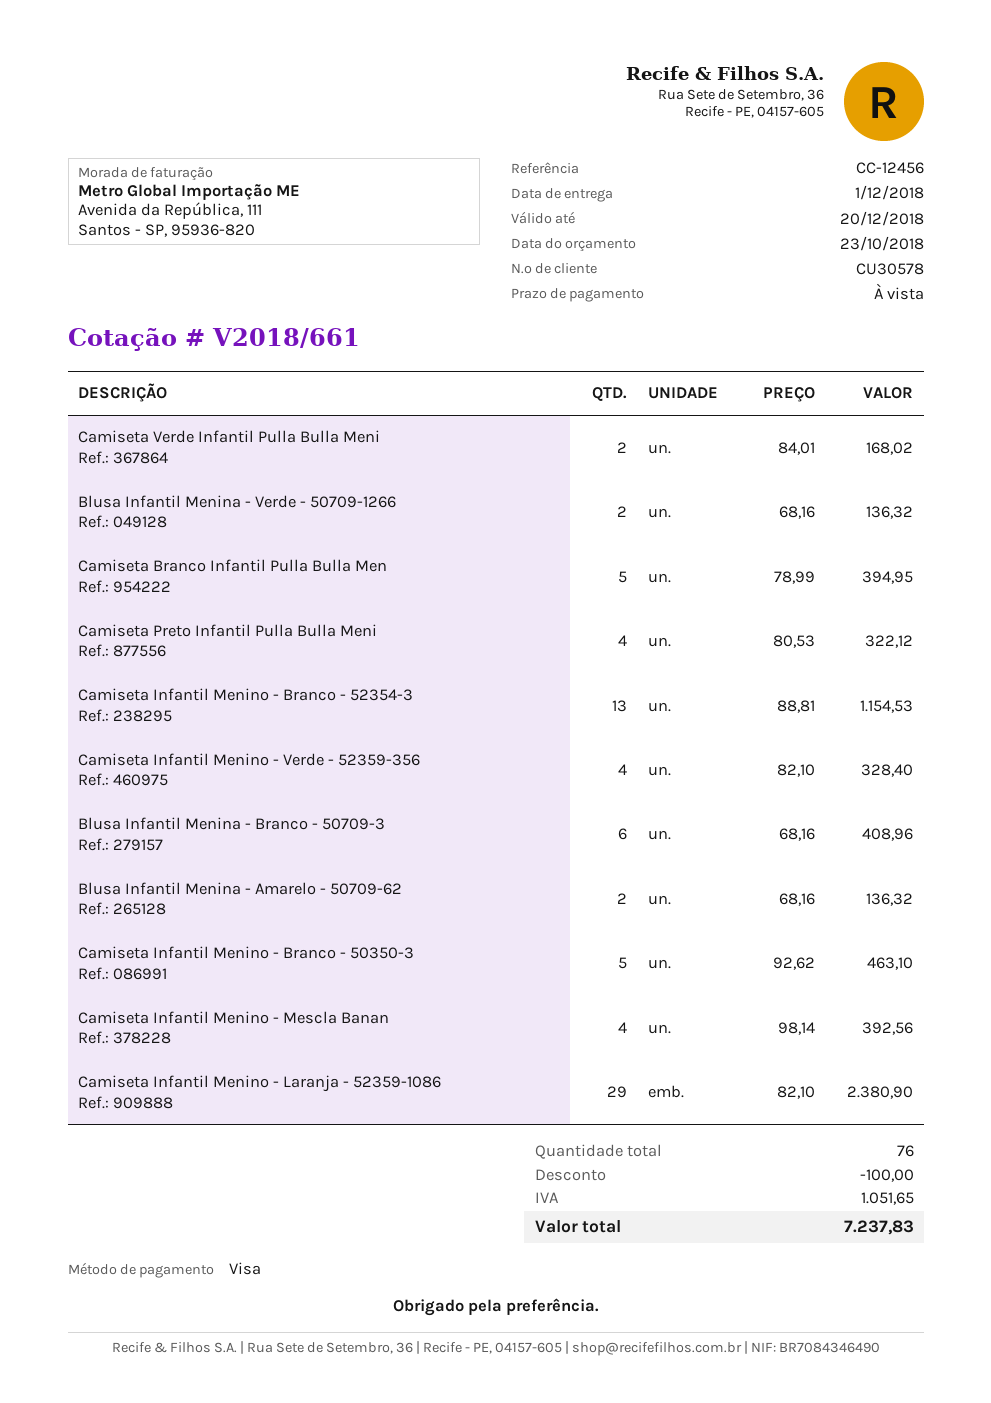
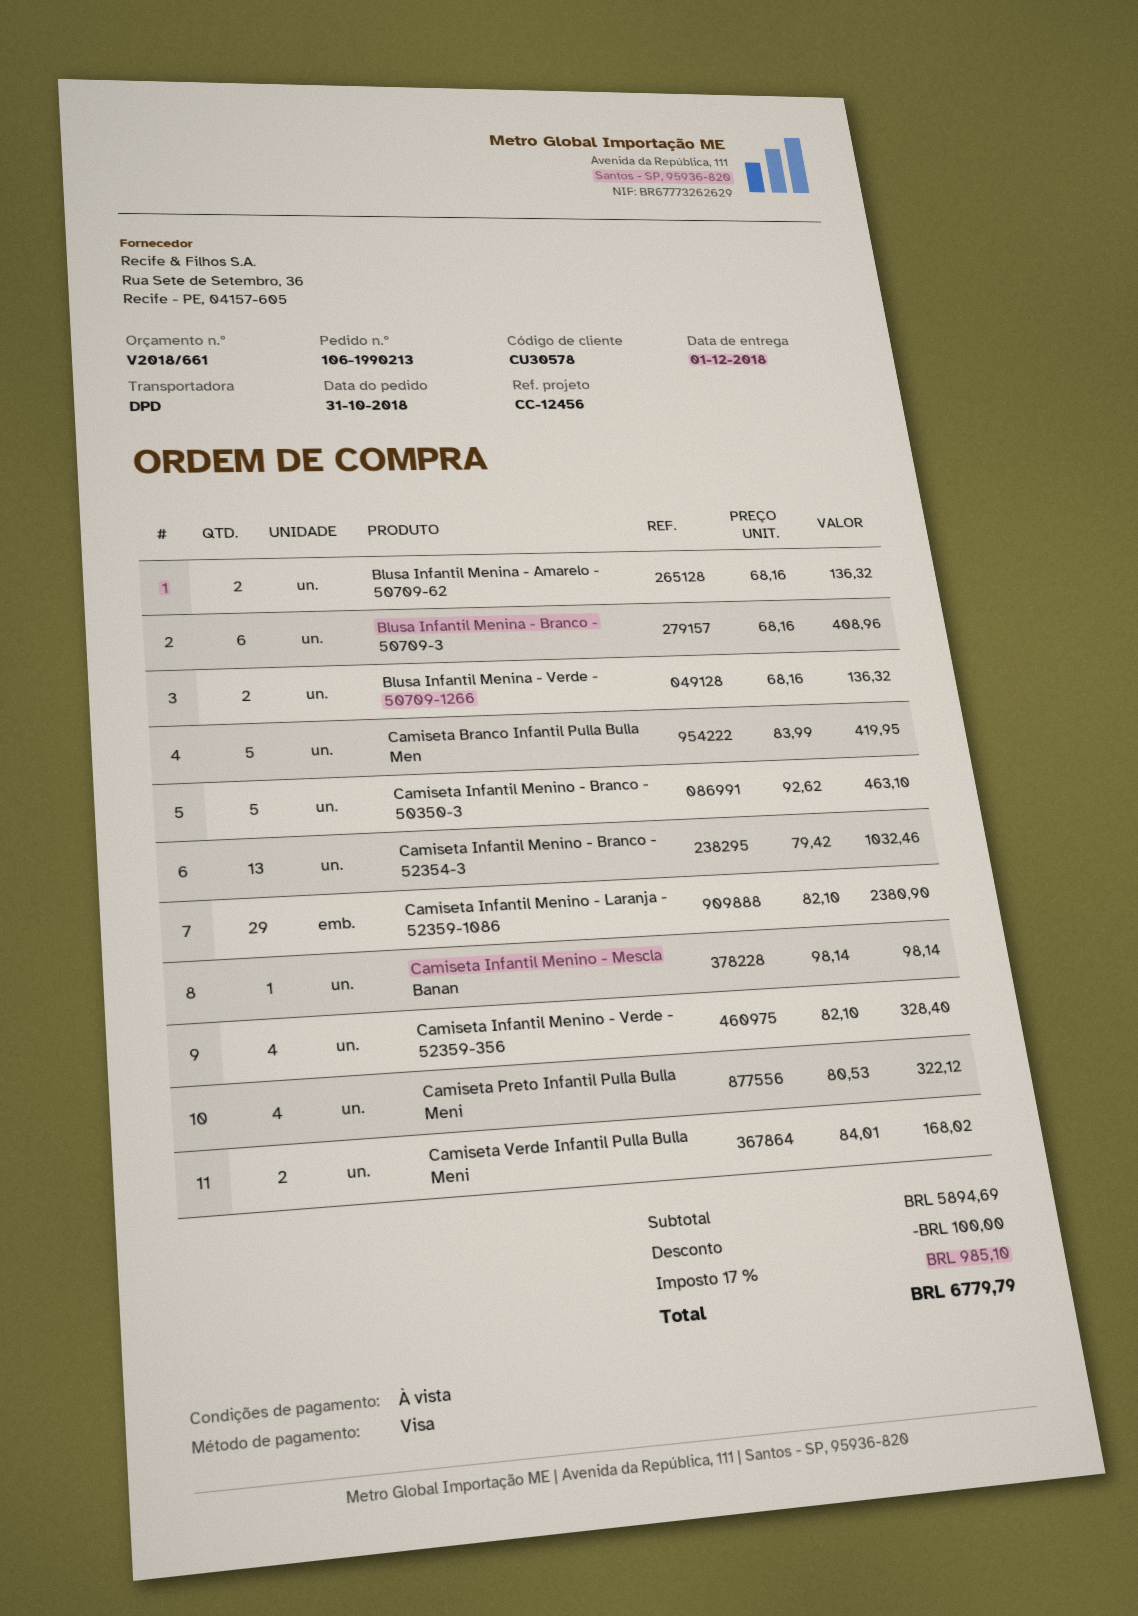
Camiseta Branco Infantil Pulla Bulla Men: 5 x 78.99 = 394.95 -> 5 x 83.99 = 419.95
Camiseta Infantil Menino - Branco - 52354-3: 13 x 88.81 = 1154.53 -> 13 x 79.42 = 1032.46
Camiseta Infantil Menino - Mescla Banan: 4 x 98.14 = 392.56 -> 1 x 98.14 = 98.14
tax: 1051.65 -> 985.10
total: 7237.83 -> 6779.79

